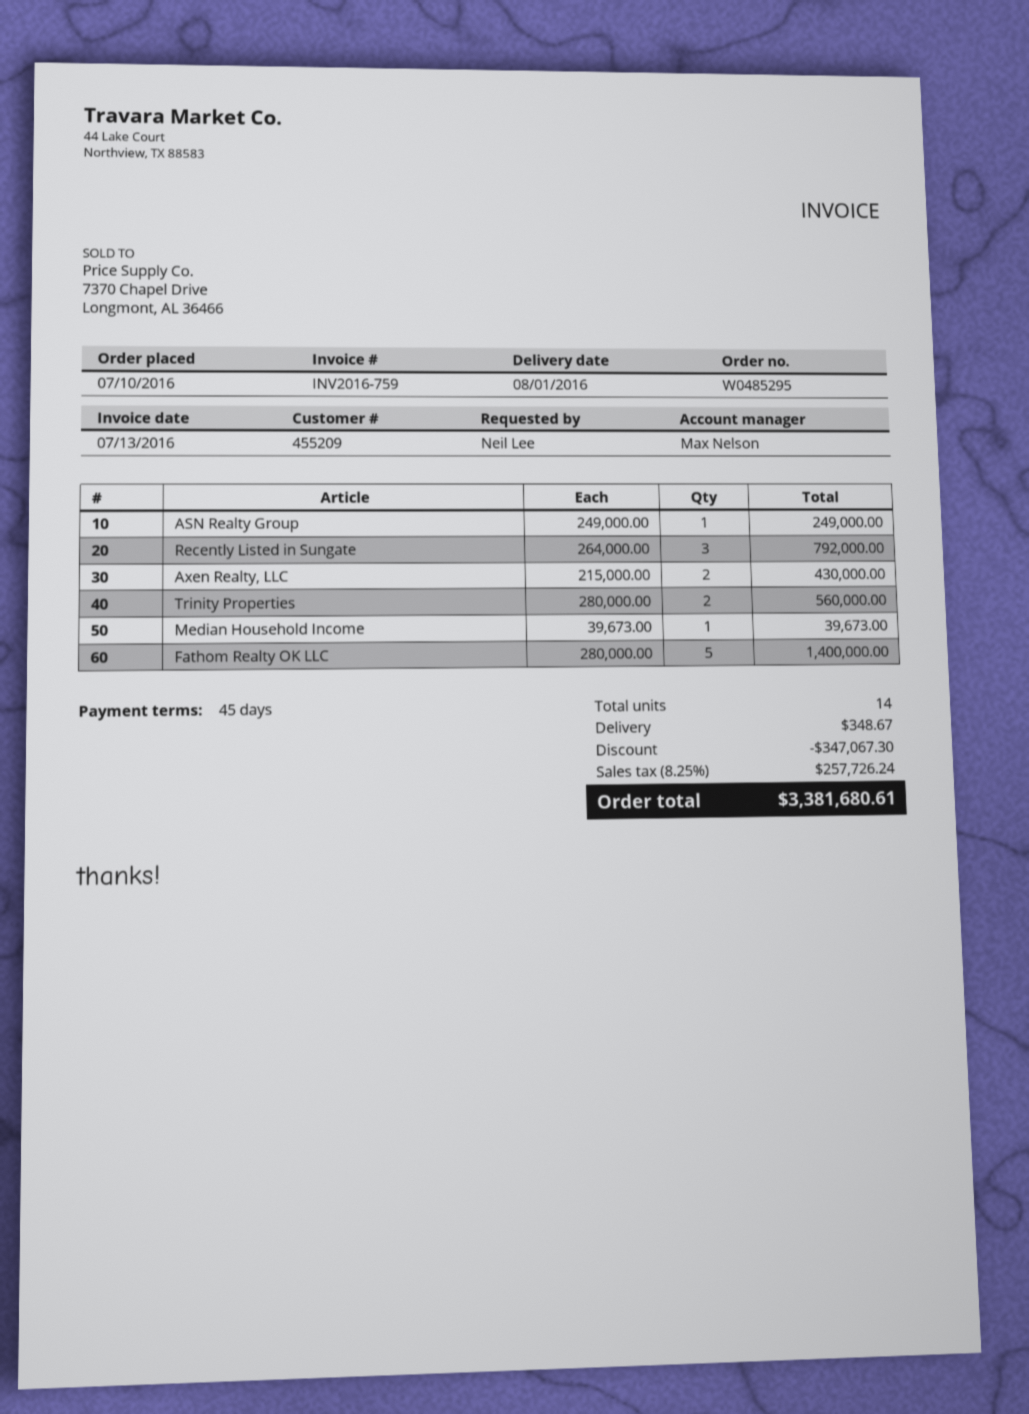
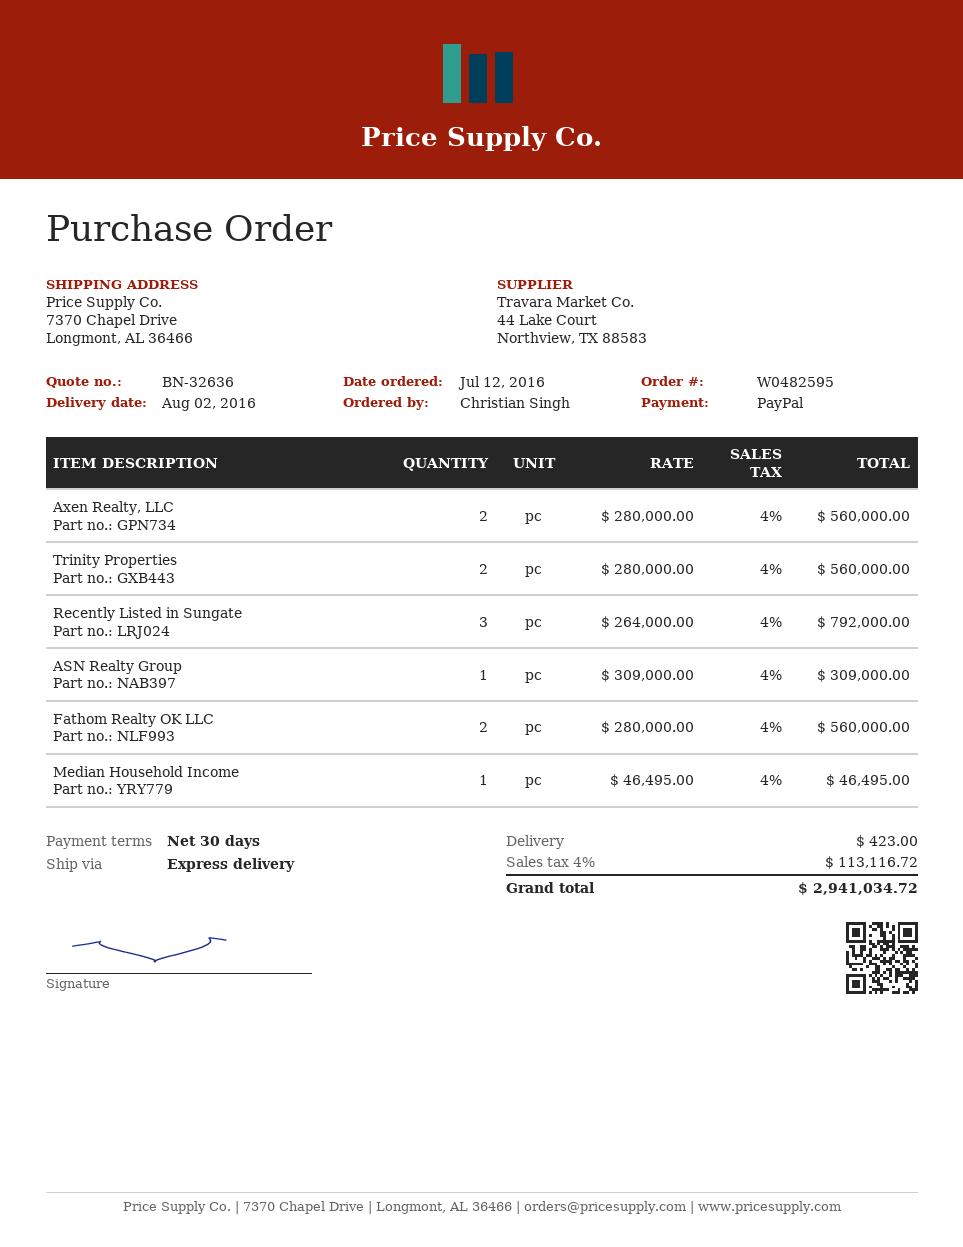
order number: W0485295 -> W0482595
order date: 2016-07-10 -> 2016-07-12
delivery date: 2016-08-01 -> 2016-08-02
payment terms: 45 days -> 30 days
ordered by: Neil Lee -> Christian Singh
ASN Realty Group: 1 x 249000.00 = 249000.00 -> 1 x 309000.00 = 309000.00
Axen Realty, LLC: 2 x 215000.00 = 430000.00 -> 2 x 280000.00 = 560000.00
Median Household Income: 1 x 39673.00 = 39673.00 -> 1 x 46495.00 = 46495.00
Fathom Realty OK LLC: 5 x 280000.00 = 1400000.00 -> 2 x 280000.00 = 560000.00
discount: 347067.30 -> none
shipping: 348.67 -> 423.00
tax: 8.25% = 257726.24 -> 4% = 113116.72
total: 3381680.61 -> 2941034.72

